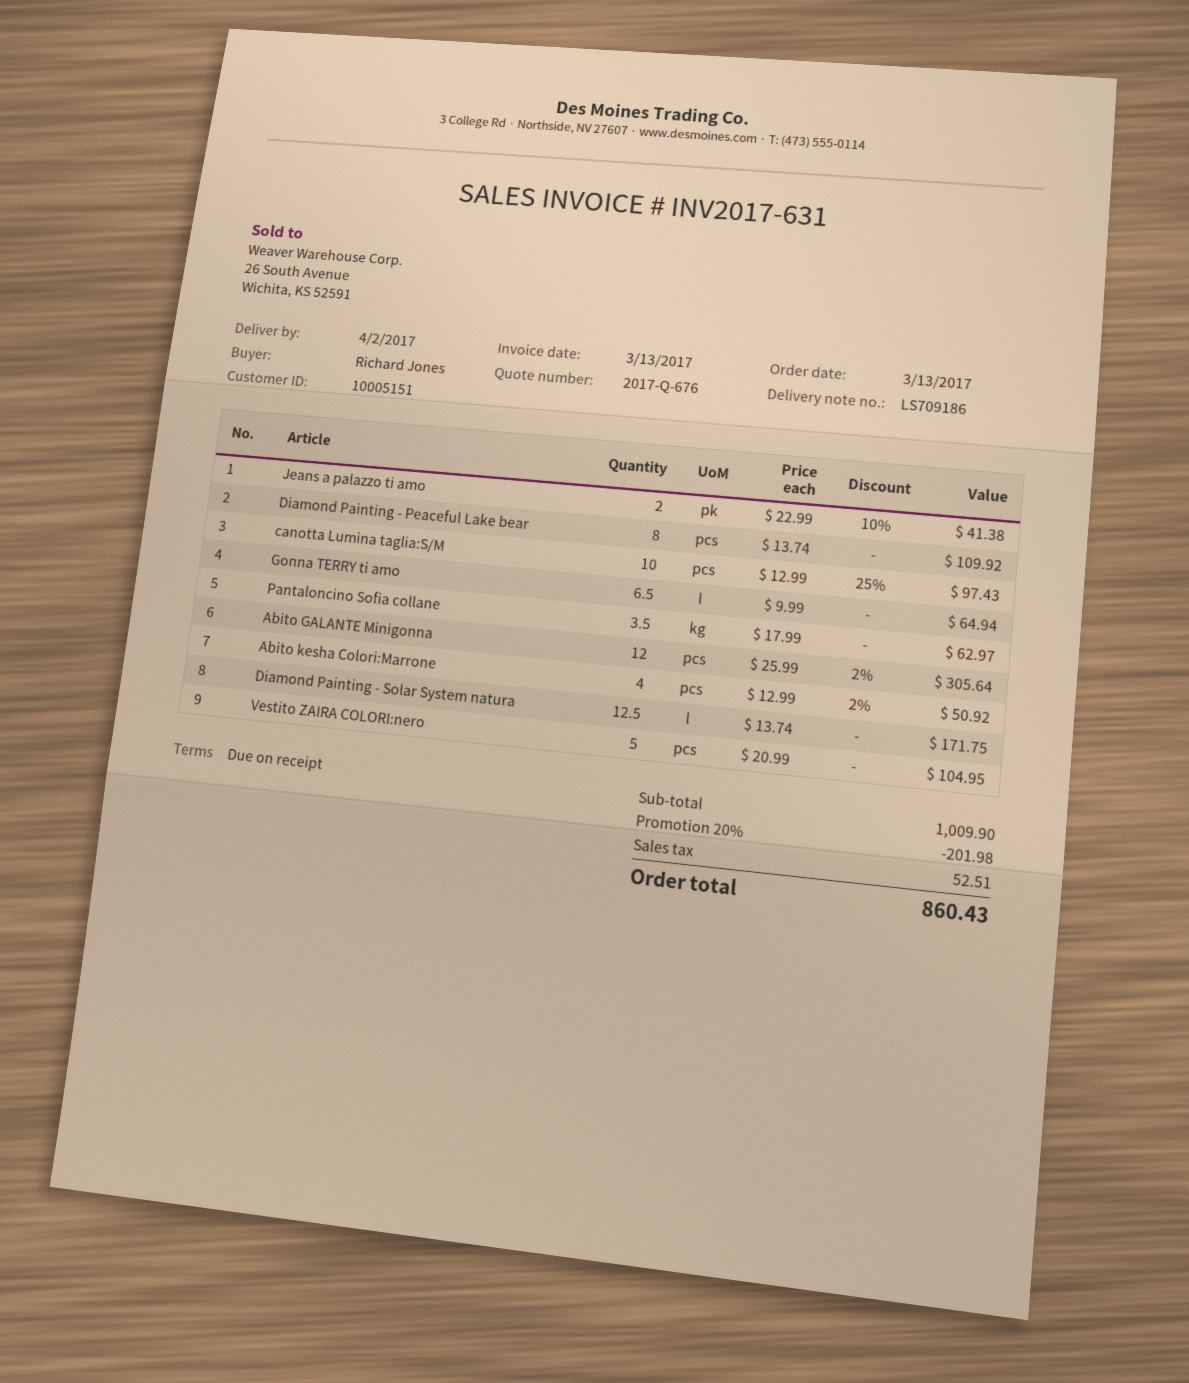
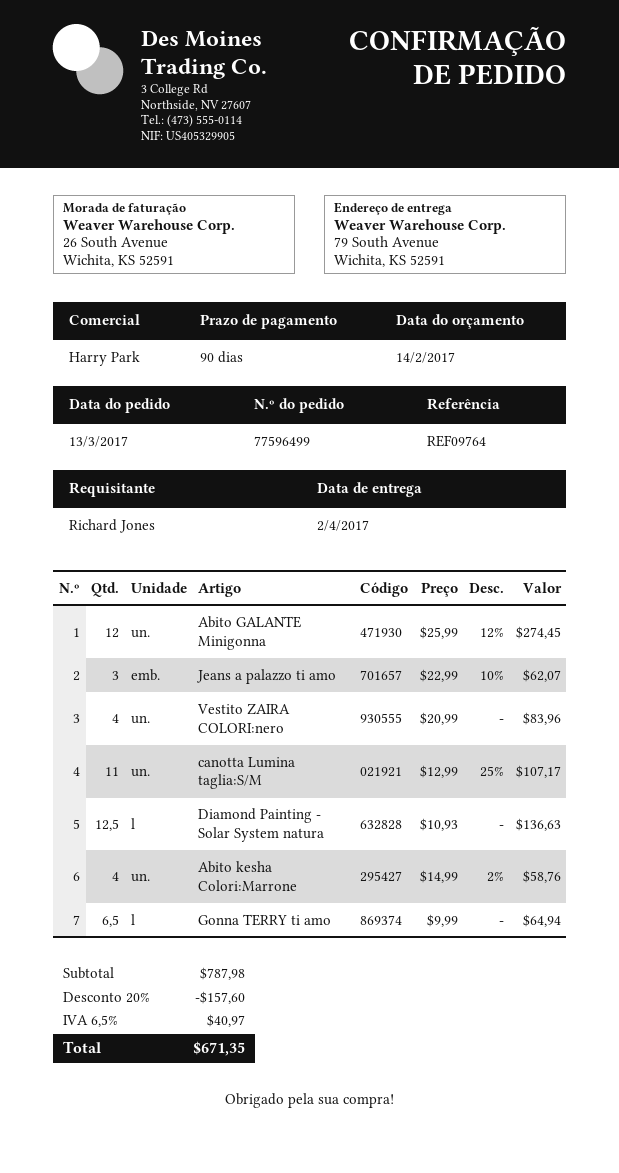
payment terms: on receipt -> 90 days
Jeans a palazzo ti amo: 2 x 22.99 - 10% = 41.38 -> 3 x 22.99 - 10% = 62.07
Diamond Painting - Peaceful Lake bear: 8 x 13.74 = 109.92 -> none
canotta Lumina taglia:S/M: 10 x 12.99 - 25% = 97.43 -> 11 x 12.99 - 25% = 107.17
Pantaloncino Sofia collane: 3.5 x 17.99 = 62.97 -> none
Abito GALANTE Minigonna: 12 x 25.99 - 2% = 305.64 -> 12 x 25.99 - 12% = 274.45
Abito kesha Colori:Marrone: 4 x 12.99 - 2% = 50.92 -> 4 x 14.99 - 2% = 58.76
Diamond Painting - Solar System natura: 12.5 x 13.74 = 171.75 -> 12.5 x 10.93 = 136.63
Vestito ZAIRA COLORI:nero: 5 x 20.99 = 104.95 -> 4 x 20.99 = 83.96
subtotal: 1009.90 -> 787.98
discount: 20% = 201.98 -> 20% = 157.60
tax: 52.51 -> 40.97
total: 860.43 -> 671.35

